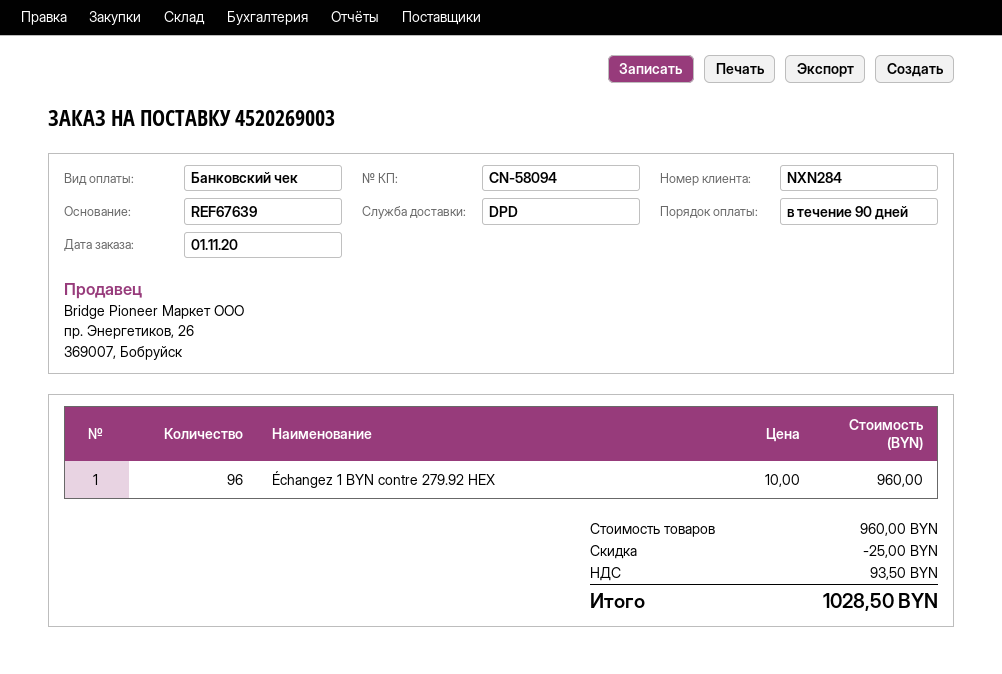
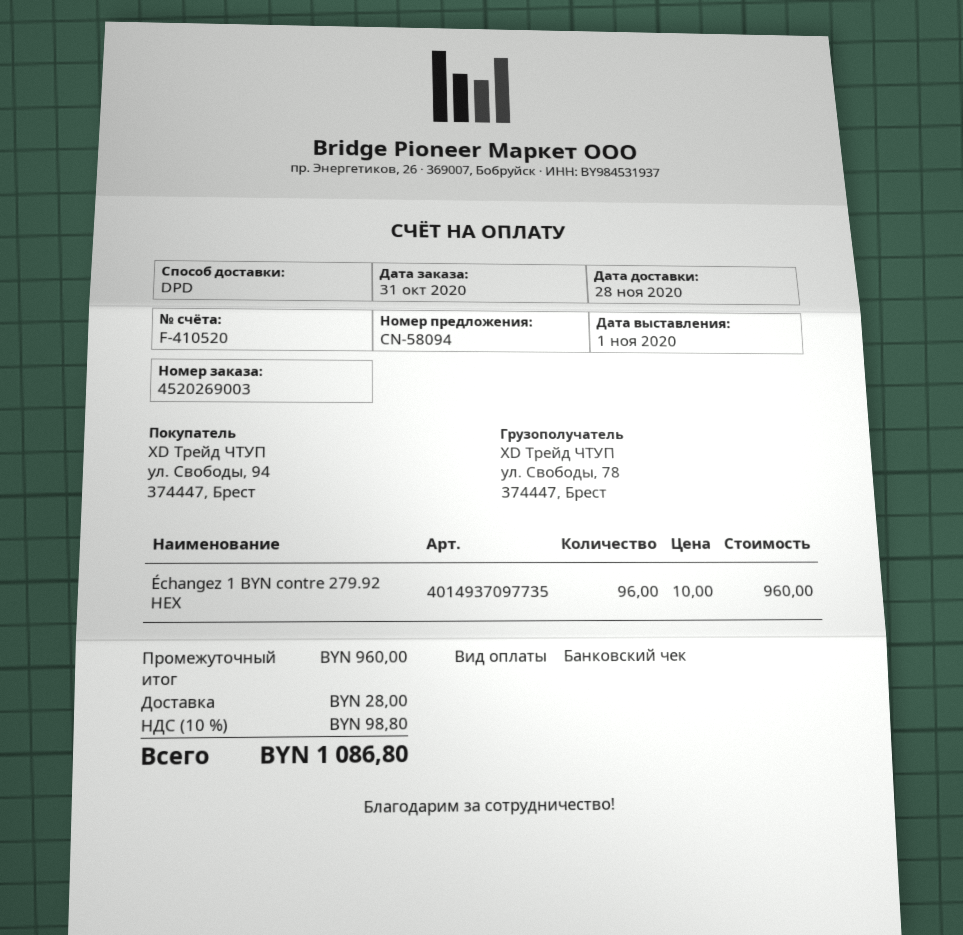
order date: 2020-11-01 -> 2020-10-31
discount: 25.00 -> none
shipping: none -> 28.00
tax: 93.50 -> 98.80
total: 1028.50 -> 1086.80

